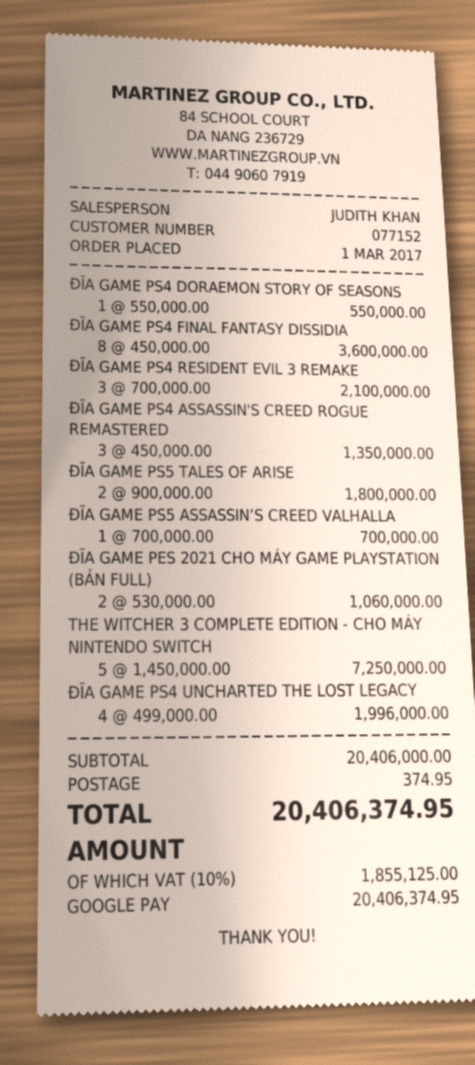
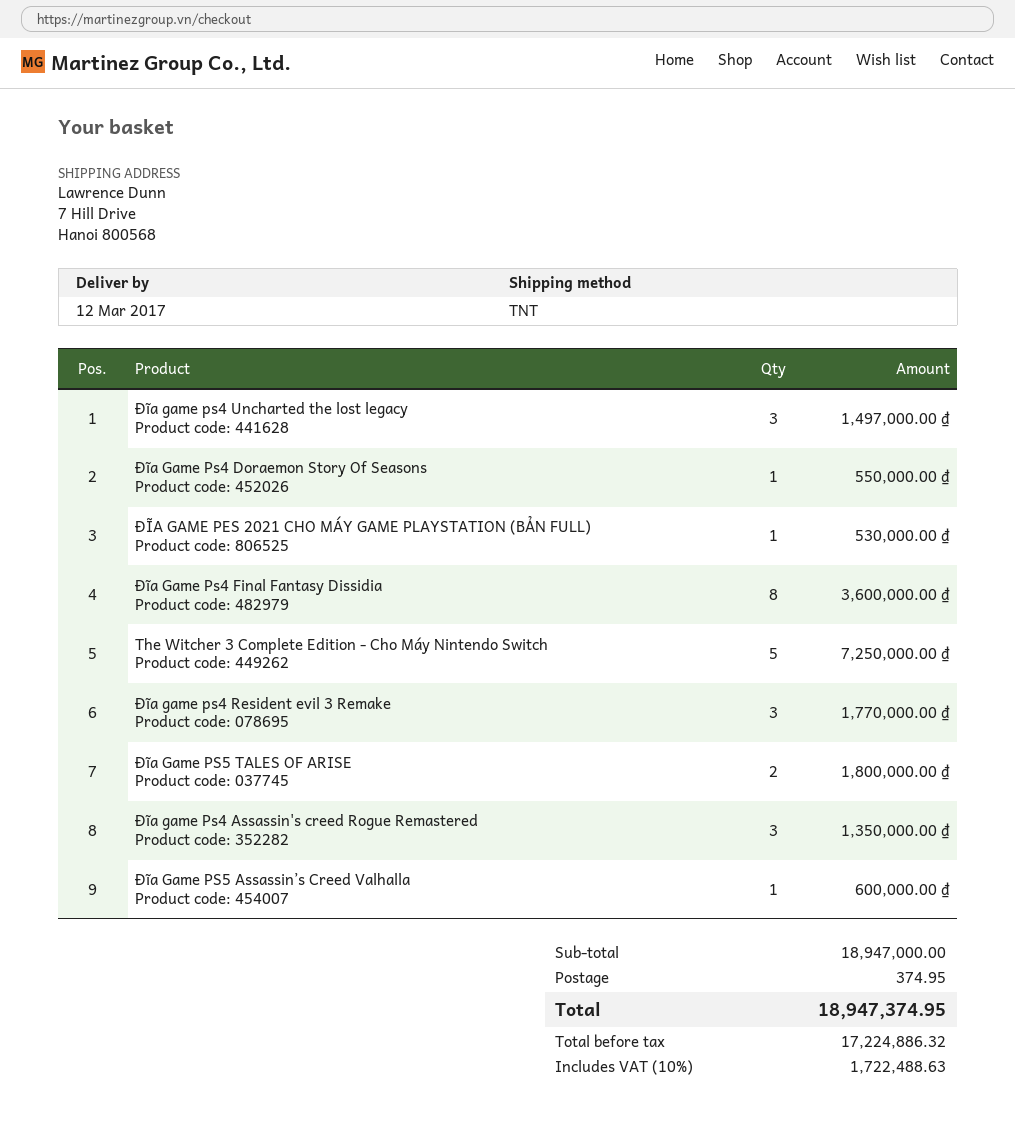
ĐĨA GAME PS4 RESIDENT EVIL 3 REMAKE: 3 for 2100000.00 -> 3 for 1770000.00
ĐĨA GAME PS5 ASSASSIN’S CREED VALHALLA: 1 for 700000.00 -> 1 for 600000.00
ĐĨA GAME PES 2021 CHO MÁY GAME PLAYSTATION (BẢN FULL): 2 for 1060000.00 -> 1 for 530000.00
ĐĨA GAME PS4 UNCHARTED THE LOST LEGACY: 4 for 1996000.00 -> 3 for 1497000.00
subtotal: 20406000.00 -> 18947000.00
tax: 10% = 1855125.00 -> 10% = 1722488.63
total: 20406374.95 -> 18947374.95

